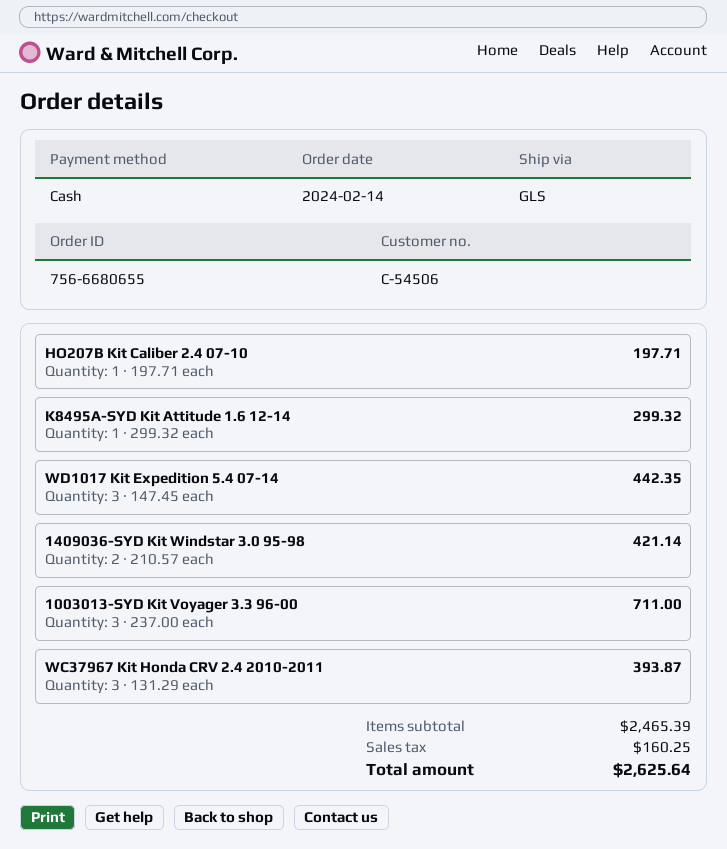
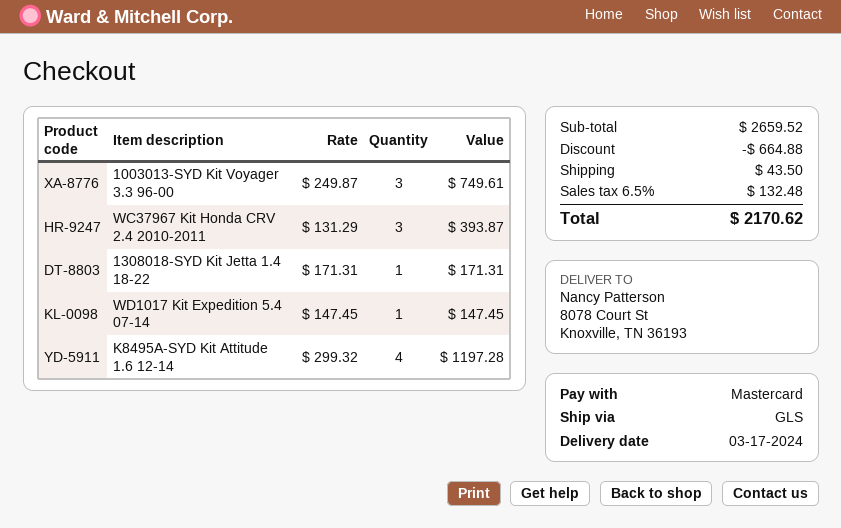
payment method: cash -> Mastercard
HO207B Kit Caliber 2.4 07-10: 1 x 197.71 = 197.71 -> none
K8495A-SYD Kit Attitude 1.6 12-14: 1 x 299.32 = 299.32 -> 4 x 299.32 = 1197.28
WD1017 Kit Expedition 5.4 07-14: 3 x 147.45 = 442.35 -> 1 x 147.45 = 147.45
1409036-SYD Kit Windstar 3.0 95-98: 2 x 210.57 = 421.14 -> none
1003013-SYD Kit Voyager 3.3 96-00: 3 x 237.00 = 711.00 -> 3 x 249.87 = 749.61
1308018-SYD Kit Jetta 1.4 18-22: none -> 1 x 171.31 = 171.31
subtotal: 2465.39 -> 2659.52
discount: none -> 664.88
shipping: none -> 43.50
tax: 160.25 -> 132.48
total: 2625.64 -> 2170.62

